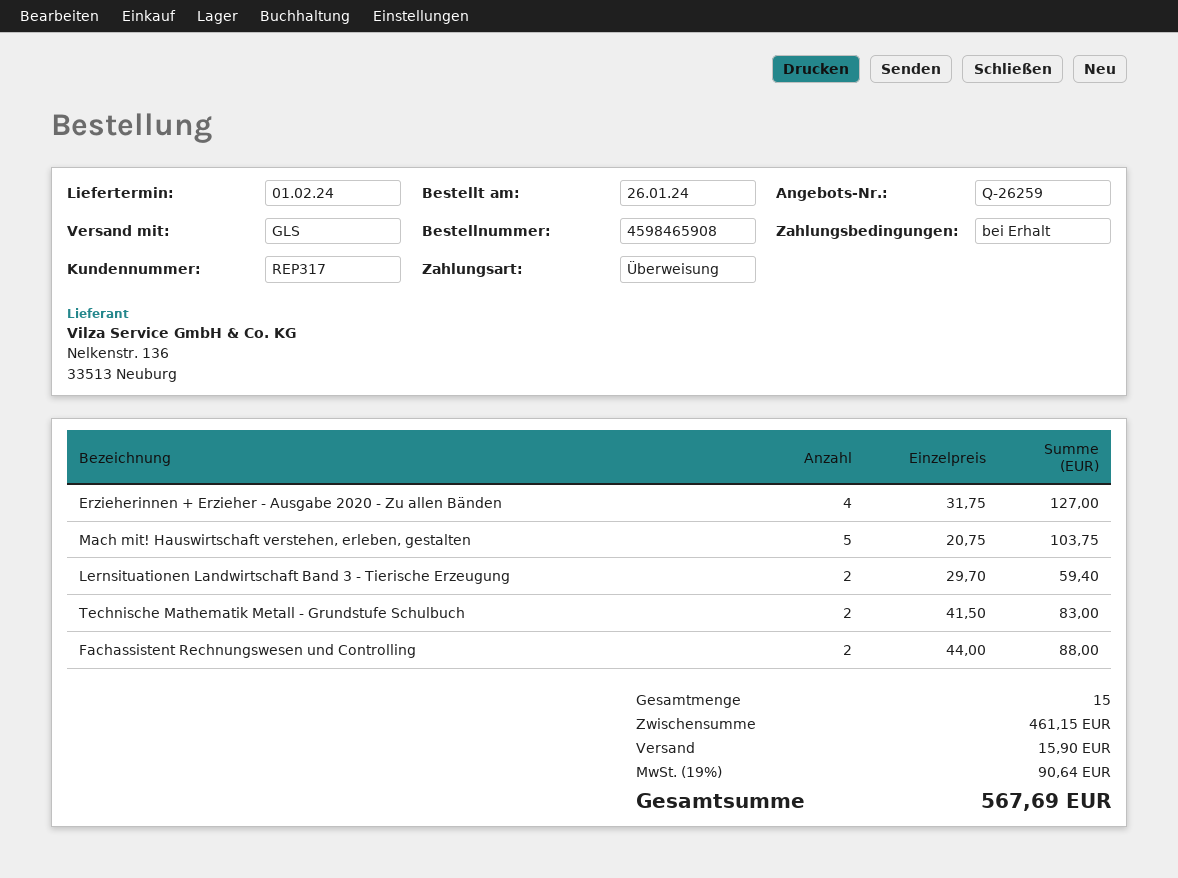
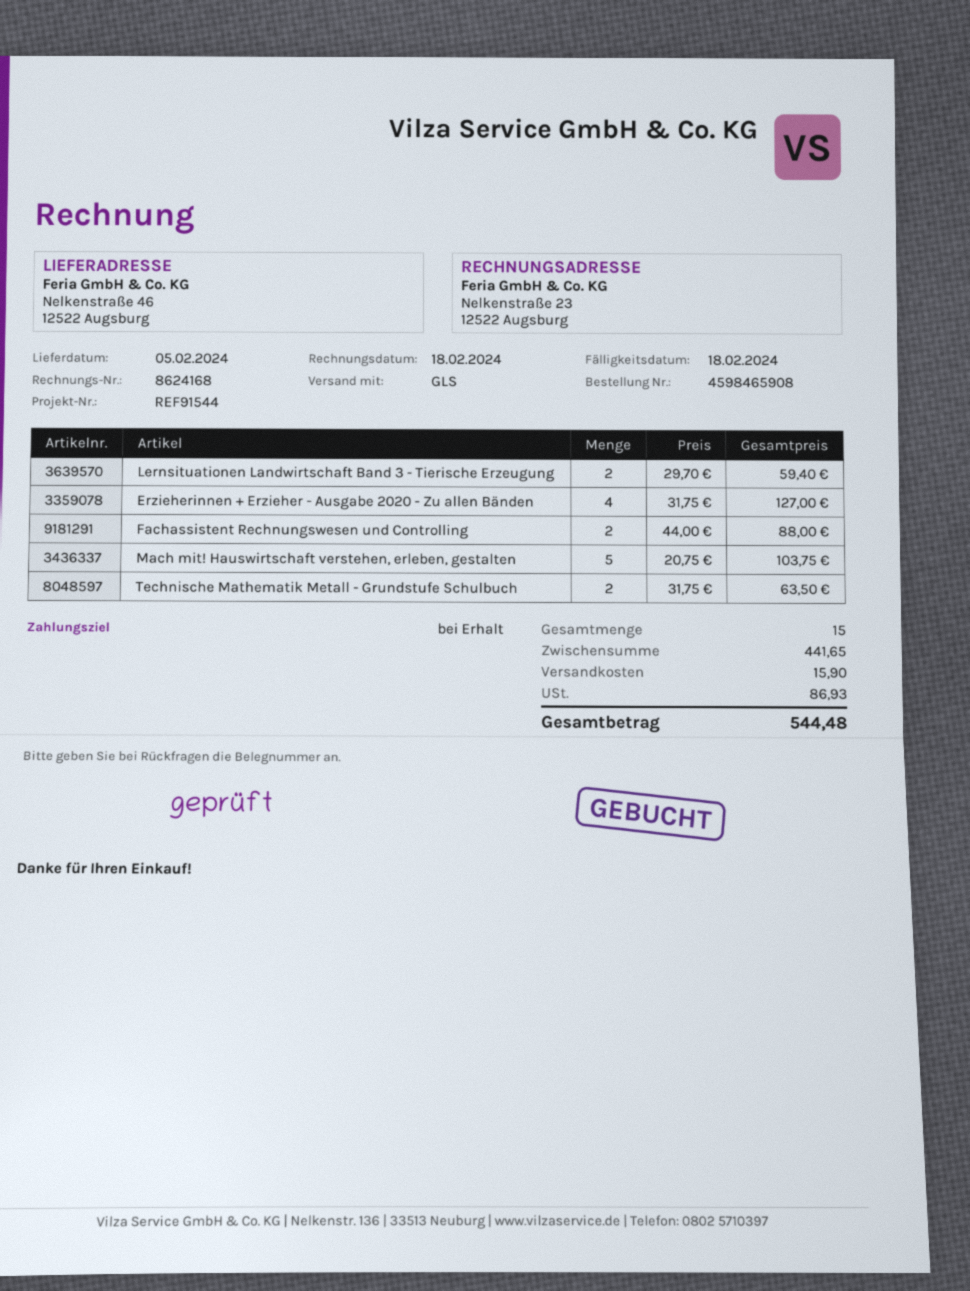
delivery date: 2024-02-01 -> 2024-02-05
Technische Mathematik Metall - Grundstufe Schulbuch: 2 x 41.50 = 83.00 -> 2 x 31.75 = 63.50
subtotal: 461.15 -> 441.65
tax: 90.64 -> 86.93
total: 567.69 -> 544.48

